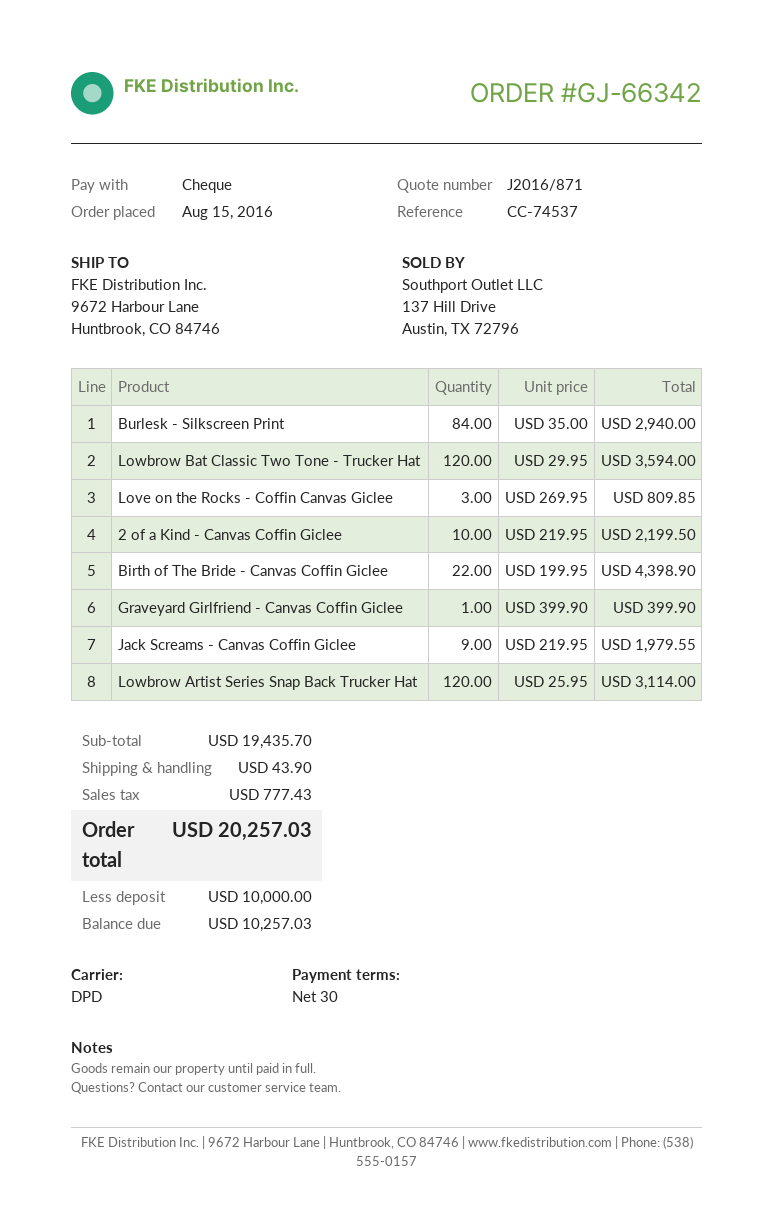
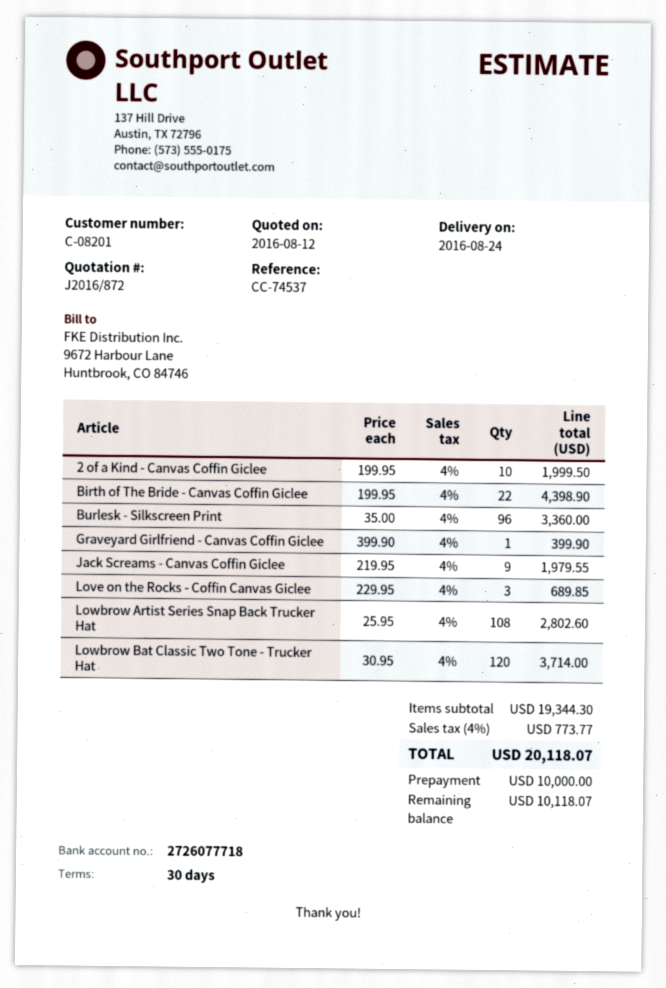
quote number: J2016/871 -> J2016/872
Burlesk - Silkscreen Print: 84 x 35.00 = 2940.00 -> 96 x 35.00 = 3360.00
Lowbrow Bat Classic Two Tone - Trucker Hat: 120 x 29.95 = 3594.00 -> 120 x 30.95 = 3714.00
Love on the Rocks - Coffin Canvas Giclee: 3 x 269.95 = 809.85 -> 3 x 229.95 = 689.85
2 of a Kind - Canvas Coffin Giclee: 10 x 219.95 = 2199.50 -> 10 x 199.95 = 1999.50
Lowbrow Artist Series Snap Back Trucker Hat: 120 x 25.95 = 3114.00 -> 108 x 25.95 = 2802.60
subtotal: 19435.70 -> 19344.30
shipping: 43.90 -> none
tax: 777.43 -> 773.77
total: 20257.03 -> 20118.07
balance: 10257.03 -> 10118.07

